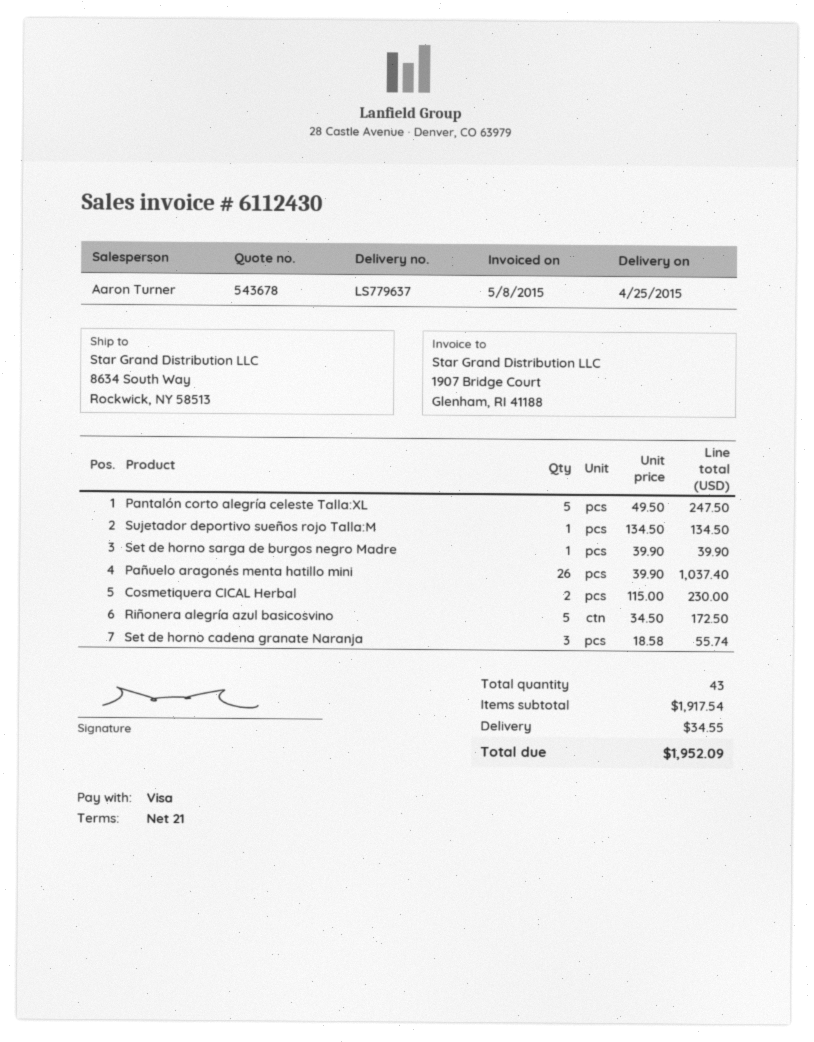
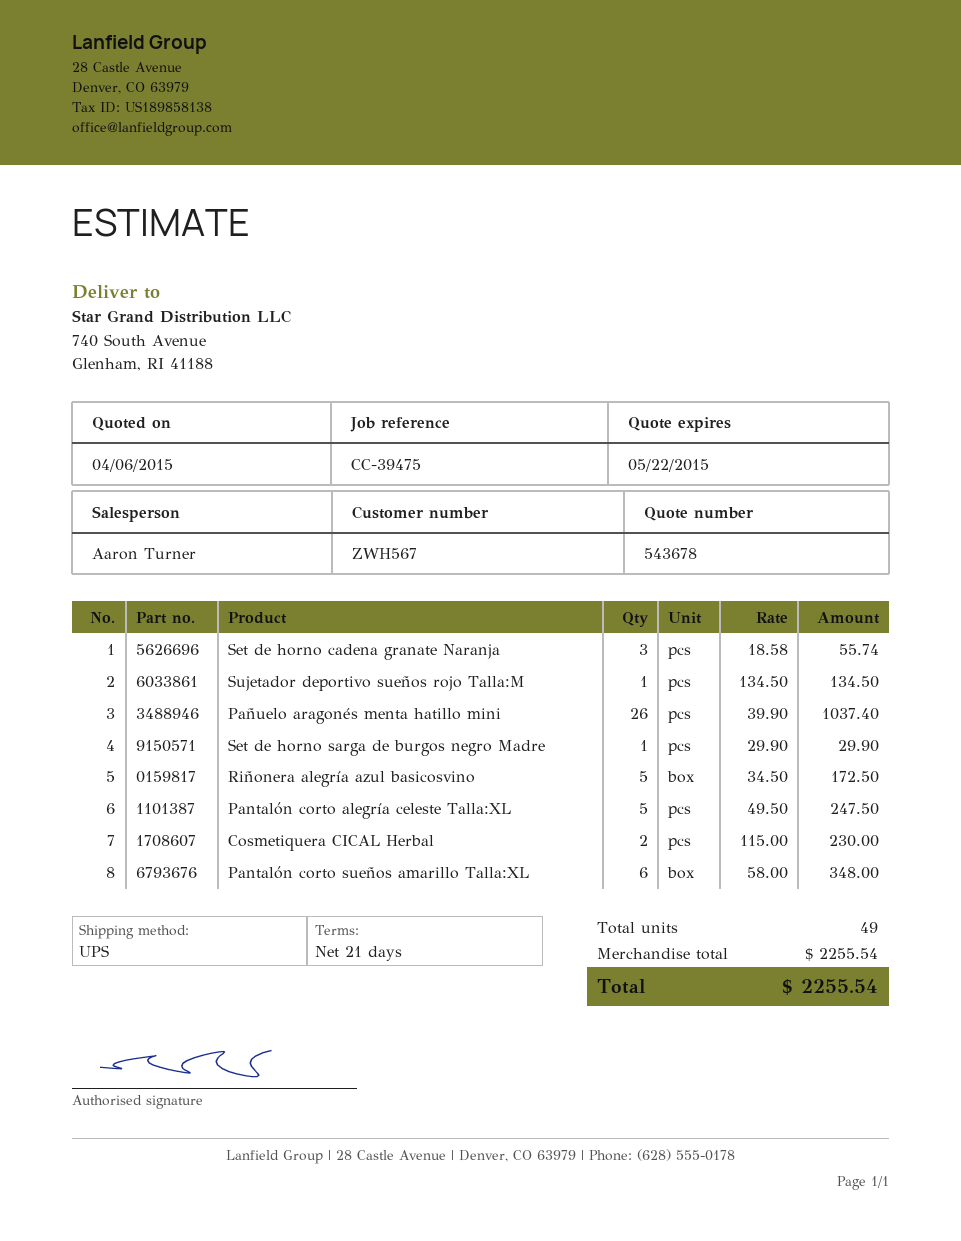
ship to: 8634 South Way, Rockwick, NY 58513 -> 740 South Avenue, Glenham, RI 41188
Set de horno sarga de burgos negro Madre: 1 x 39.90 = 39.90 -> 1 x 29.90 = 29.90
Pantalón corto sueños amarillo Talla:XL: none -> 6 x 58.00 = 348.00
total quantity: 43 -> 49
subtotal: 1917.54 -> 2255.54
shipping: 34.55 -> none
total: 1952.09 -> 2255.54

